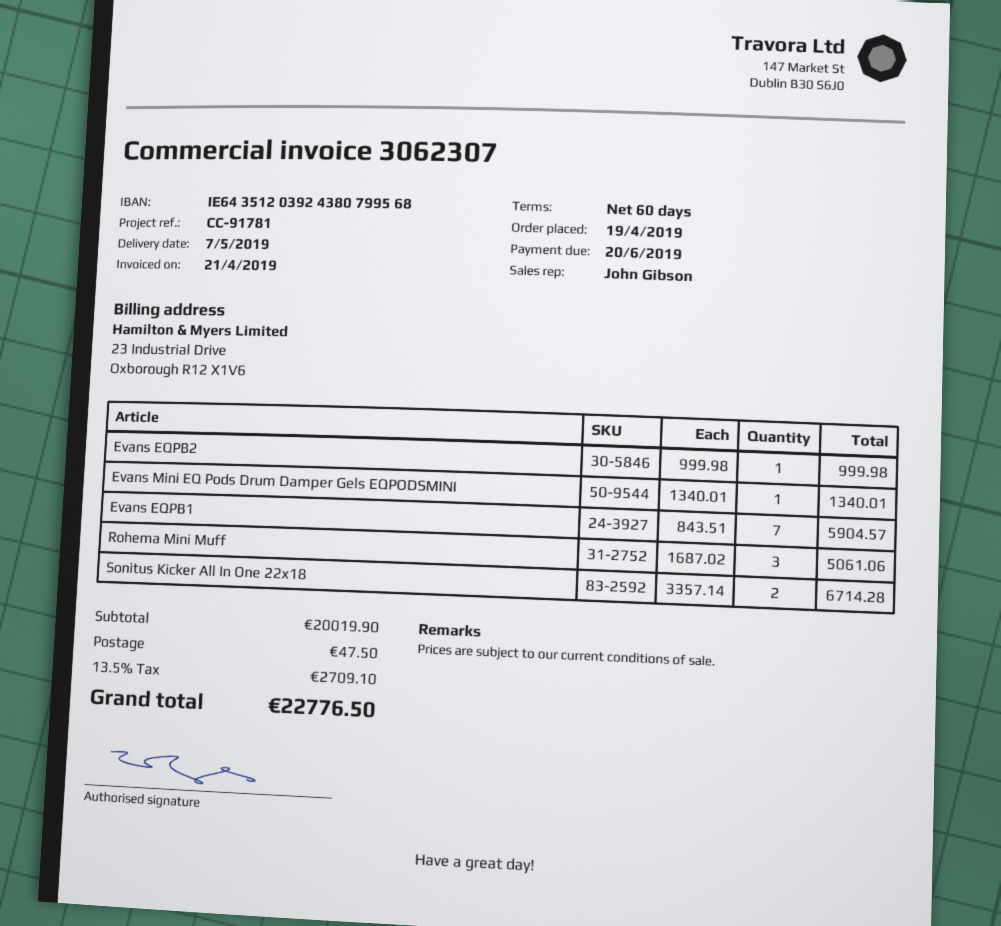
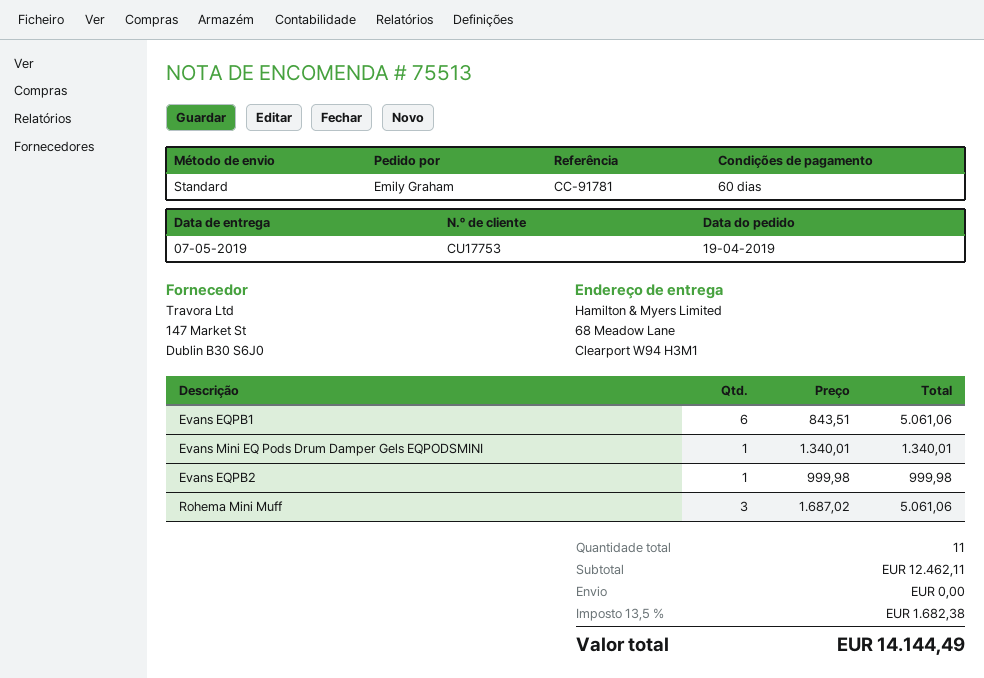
Evans EQPB1: 7 x 843.51 = 5904.57 -> 6 x 843.51 = 5061.06
Sonitus Kicker All In One 22x18: 2 x 3357.14 = 6714.28 -> none
subtotal: 20019.90 -> 12462.11
shipping: 47.50 -> 0.00
tax: 13.5% = 2709.10 -> 13.5% = 1682.38
total: 22776.50 -> 14144.49

